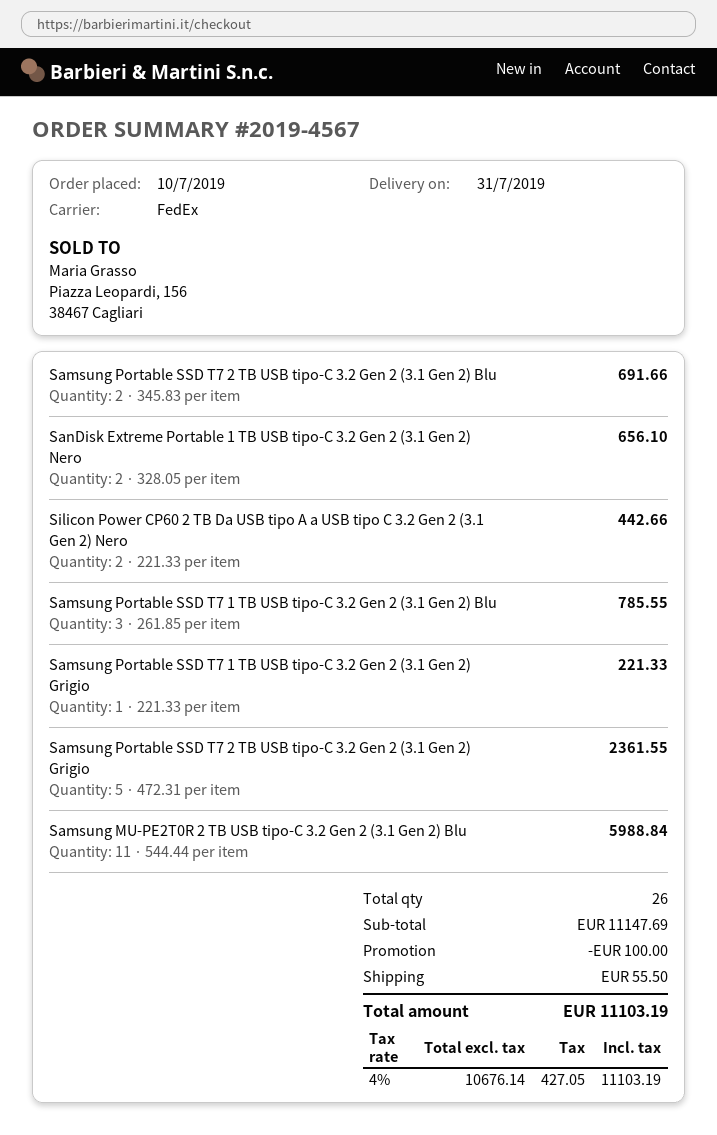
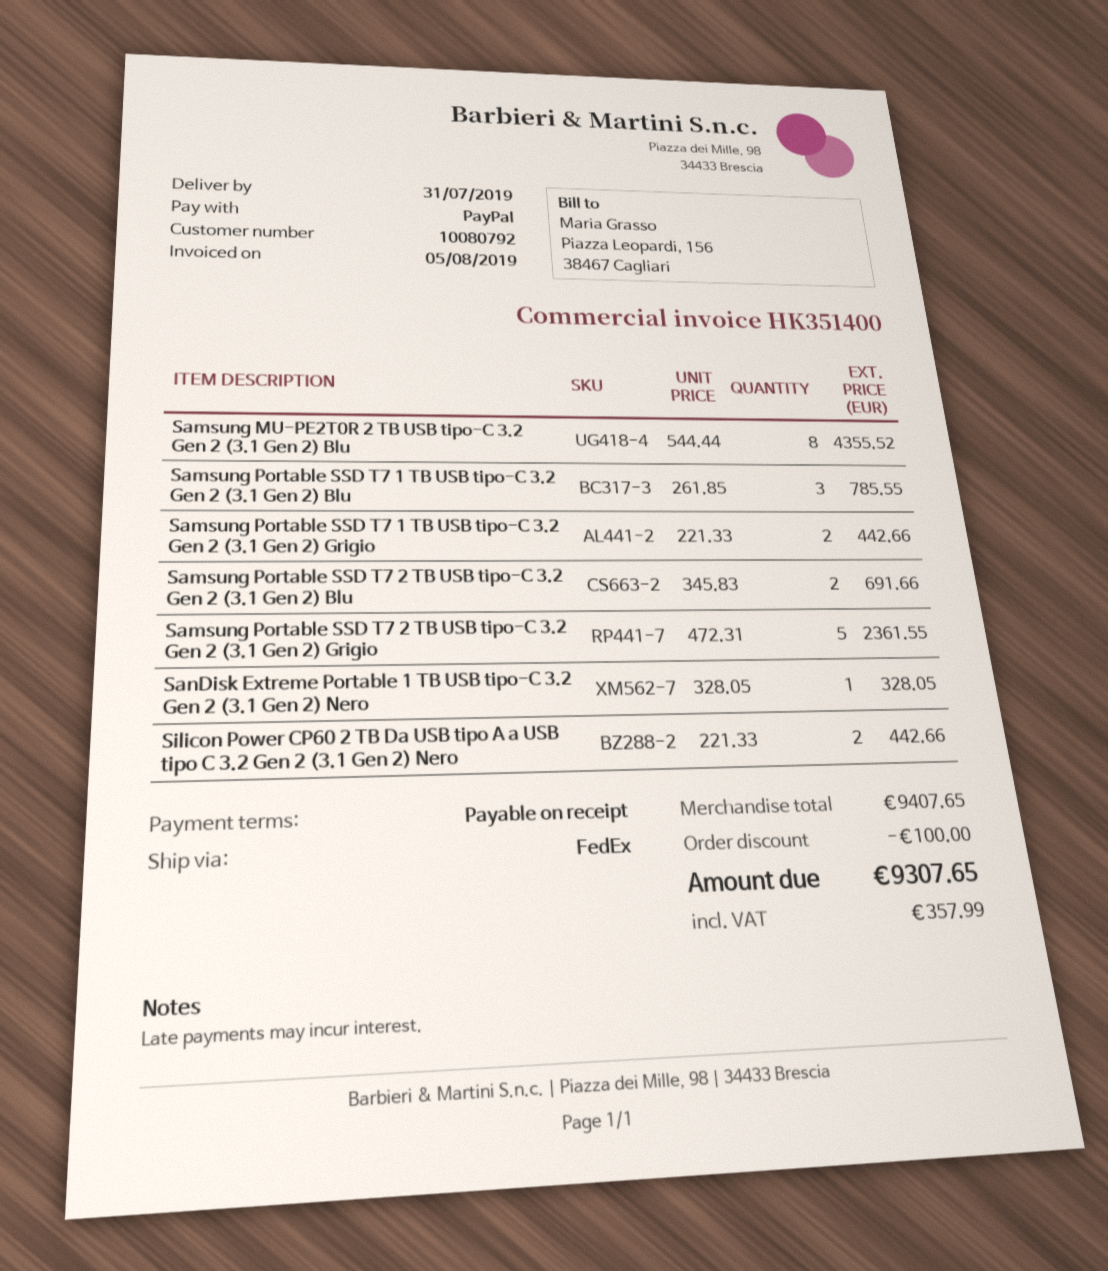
SanDisk Extreme Portable 1 TB USB tipo-C 3.2 Gen 2 (3.1 Gen 2) Nero: 2 x 328.05 = 656.10 -> 1 x 328.05 = 328.05
Samsung Portable SSD T7 1 TB USB tipo-C 3.2 Gen 2 (3.1 Gen 2) Grigio: 1 x 221.33 = 221.33 -> 2 x 221.33 = 442.66
Samsung MU-PE2T0R 2 TB USB tipo-C 3.2 Gen 2 (3.1 Gen 2) Blu: 11 x 544.44 = 5988.84 -> 8 x 544.44 = 4355.52
subtotal: 11147.69 -> 9407.65
shipping: 55.50 -> none
tax: 427.05 -> 357.99
total: 11103.19 -> 9307.65

